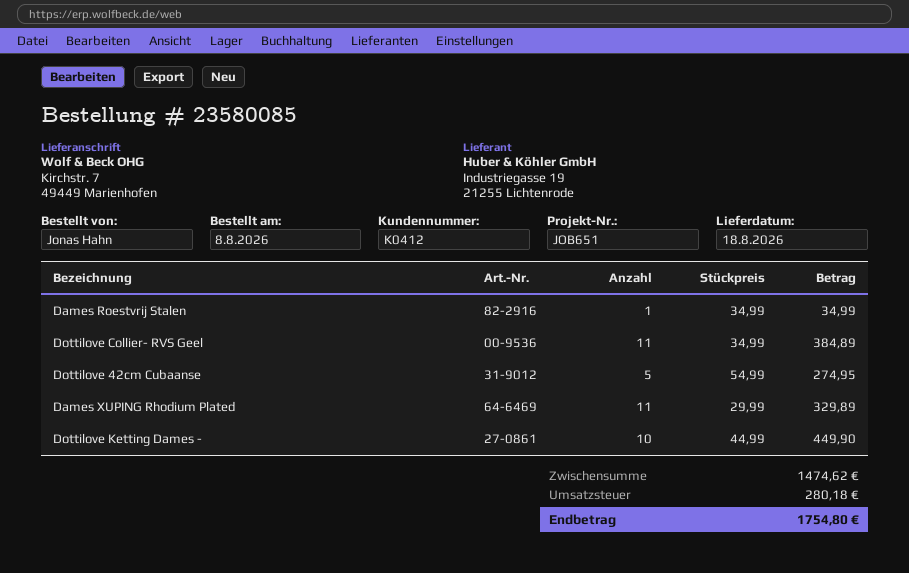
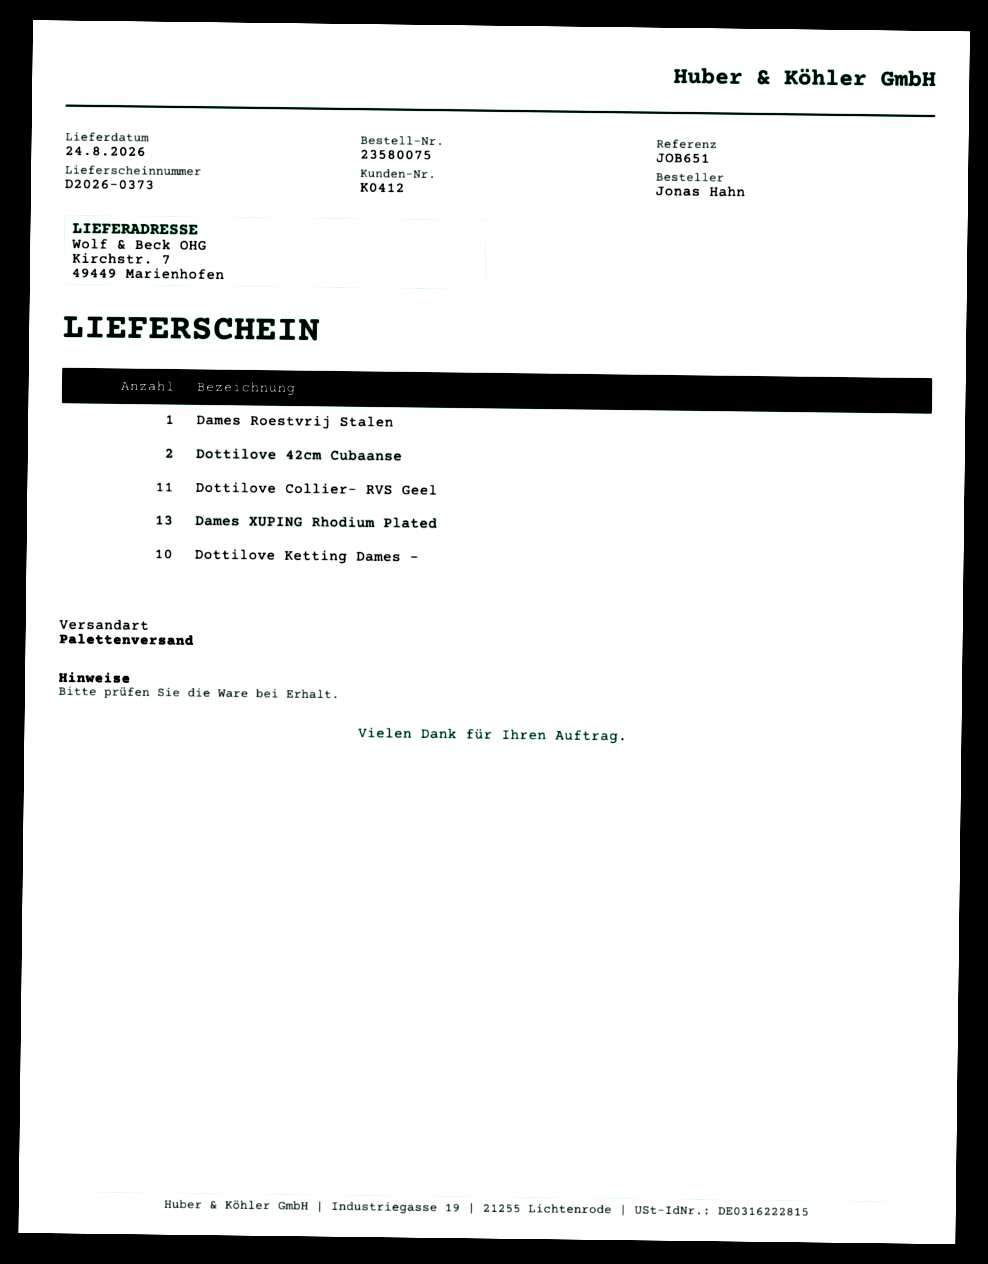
order number: 23580085 -> 23580075
delivery date: 2026-08-18 -> 2026-08-24
Dottilove 42cm Cubaanse: 5 -> 2
Dames XUPING Rhodium Plated: 11 -> 13

